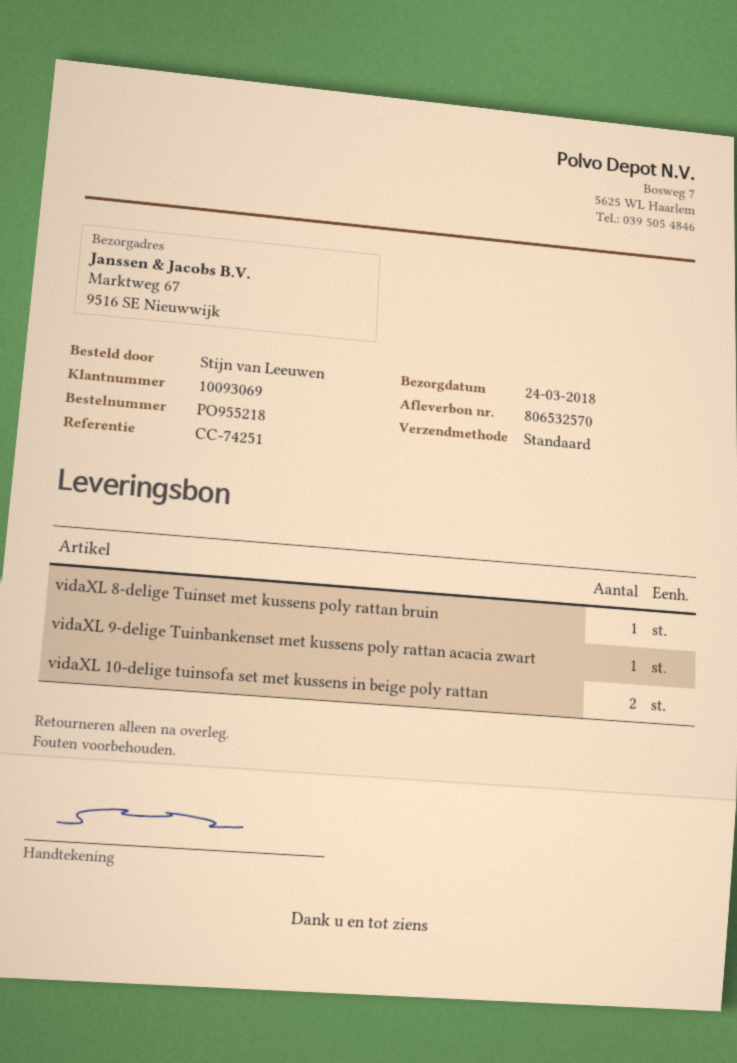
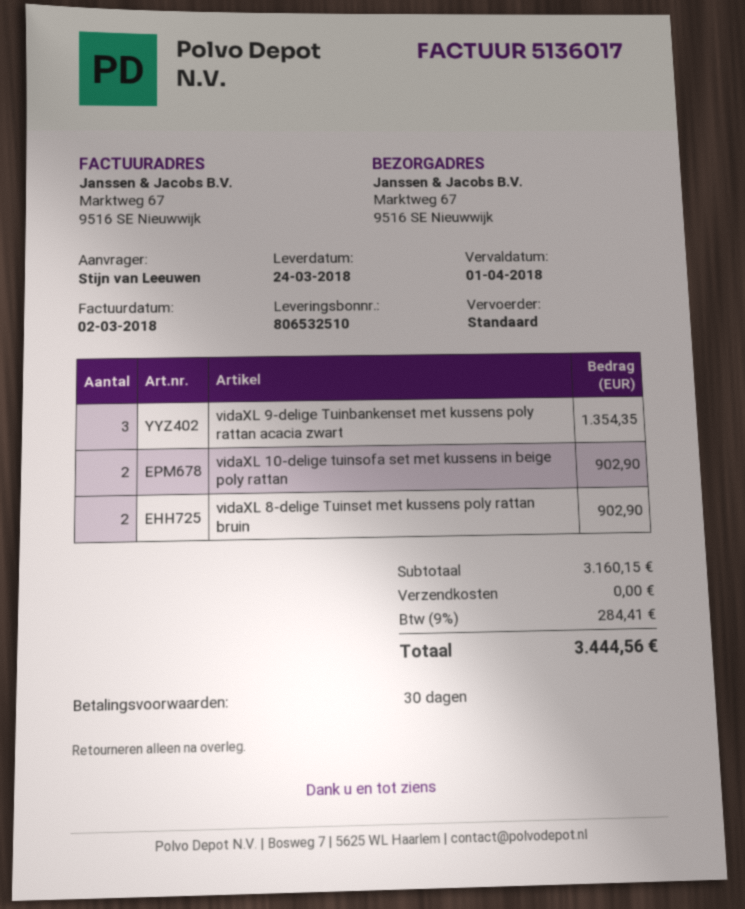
delivery note number: 806532570 -> 806532510
vidaXL 8-delige Tuinset met kussens poly rattan bruin: 1 -> 2
vidaXL 9-delige Tuinbankenset met kussens poly rattan acacia zwart: 1 -> 3

